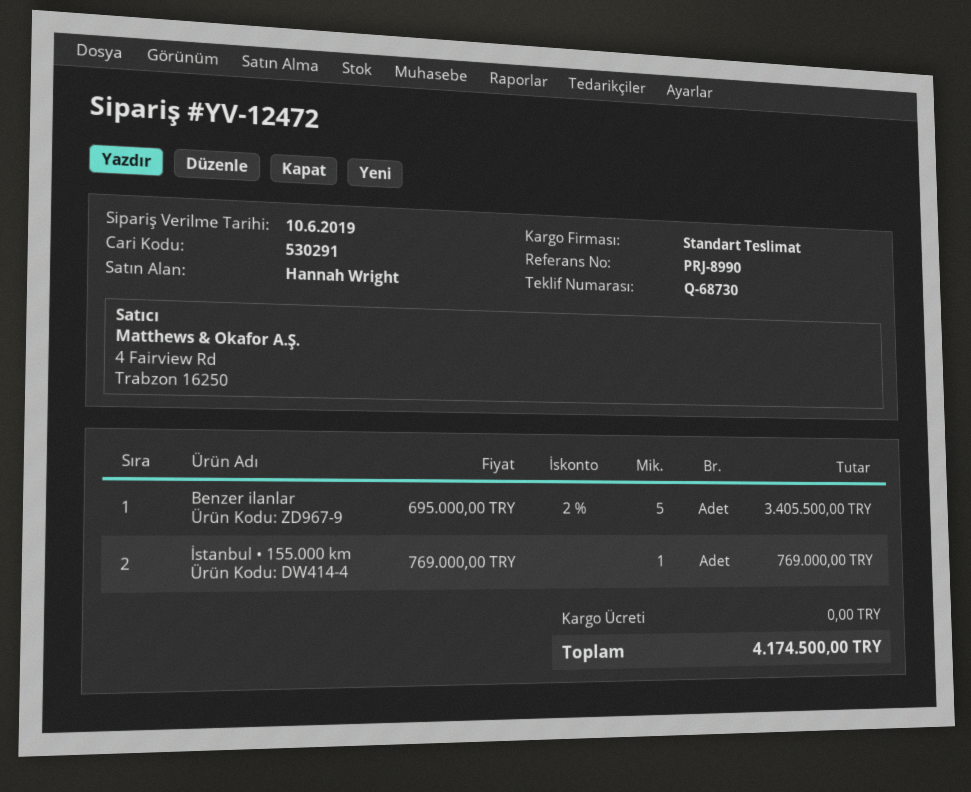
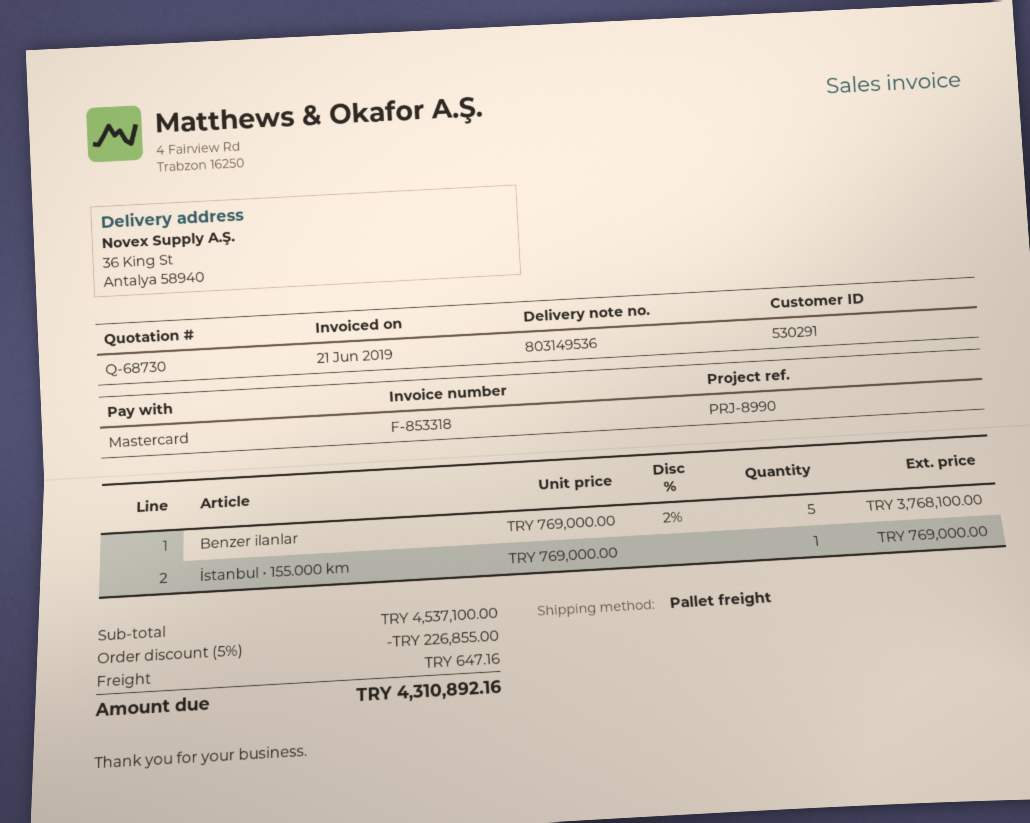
shipping method: standard -> pallet freight
Benzer ilanlar: 5 x 695000.00 - 2% = 3405500.00 -> 5 x 769000.00 - 2% = 3768100.00
discount: none -> 5% = 226855.00
shipping: 0.00 -> 647.16
total: 4174500.00 -> 4310892.16

